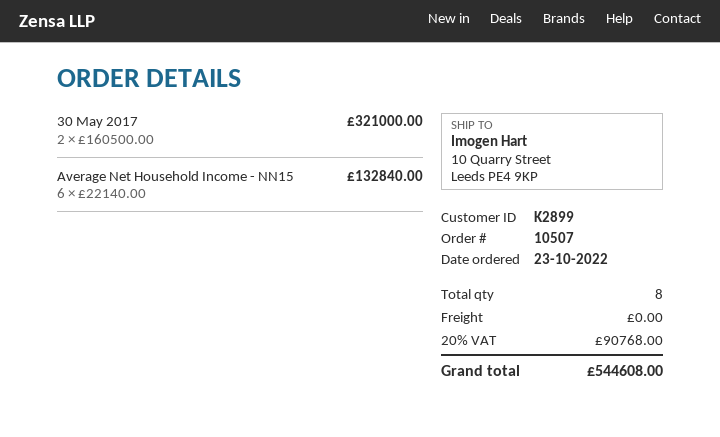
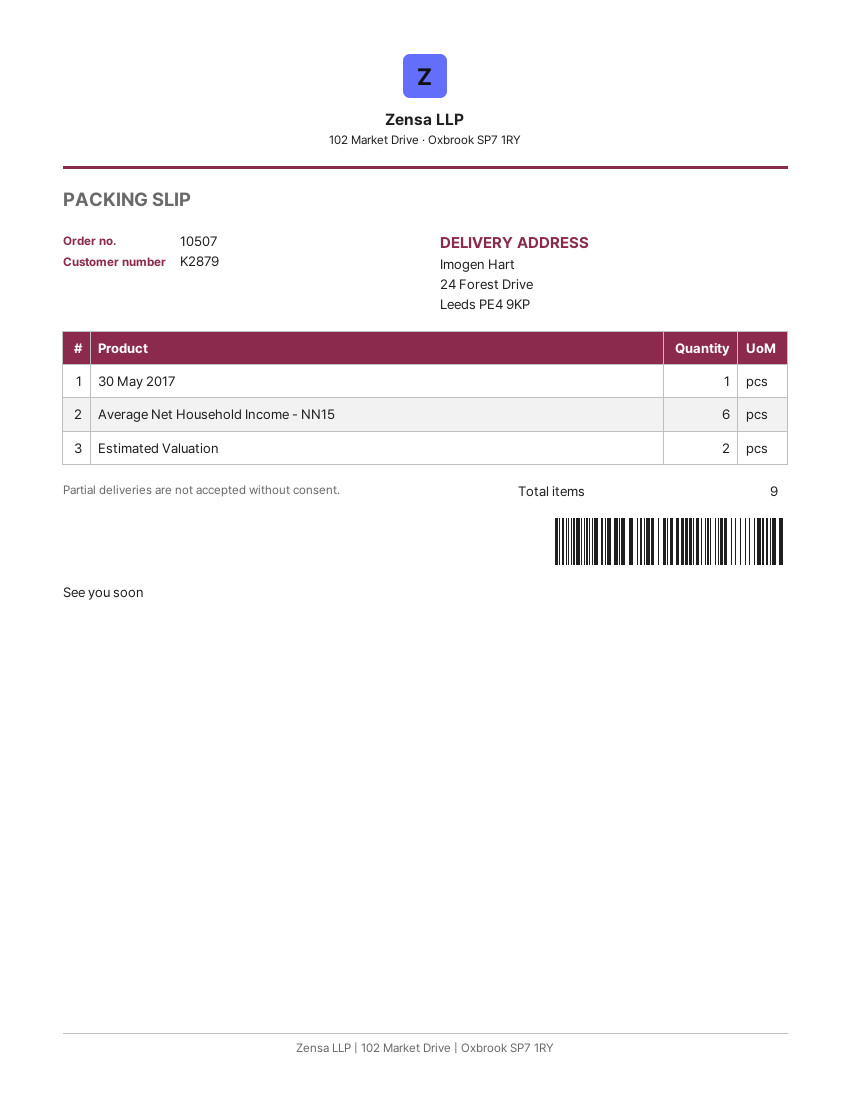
customer number: K2899 -> K2879
ship to: 10 Quarry Street, Leeds PE4 9KP -> 24 Forest Drive, Leeds PE4 9KP
30 May 2017: 2 -> 1
Estimated Valuation: none -> 2
total quantity: 8 -> 9

